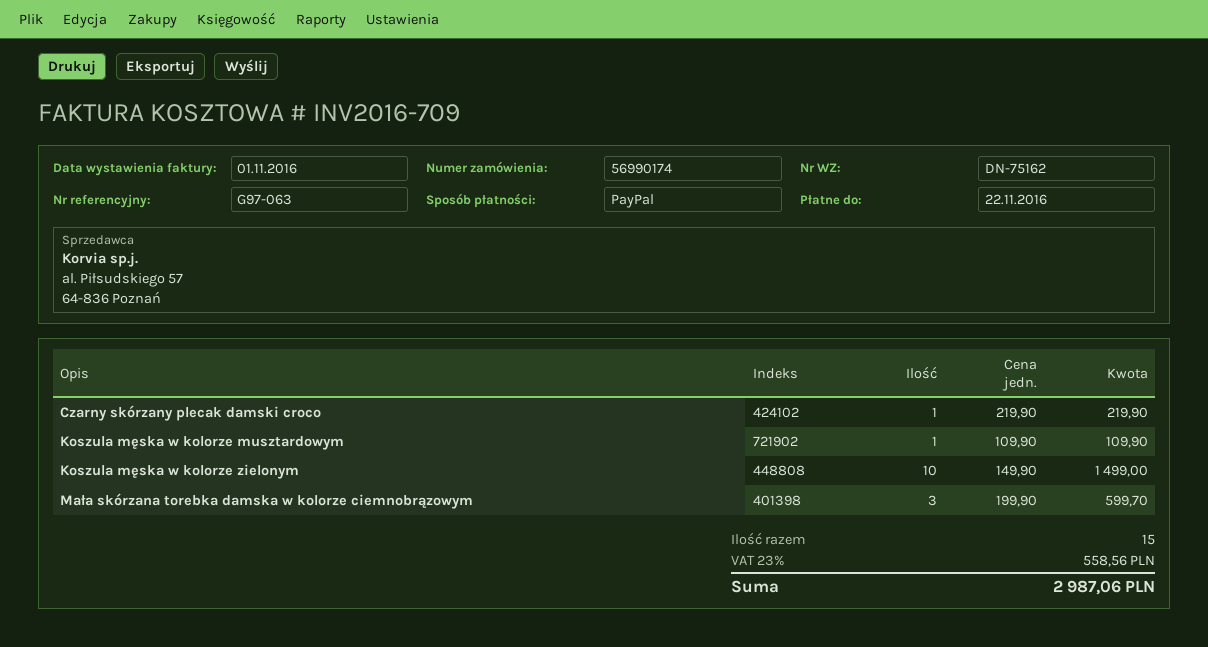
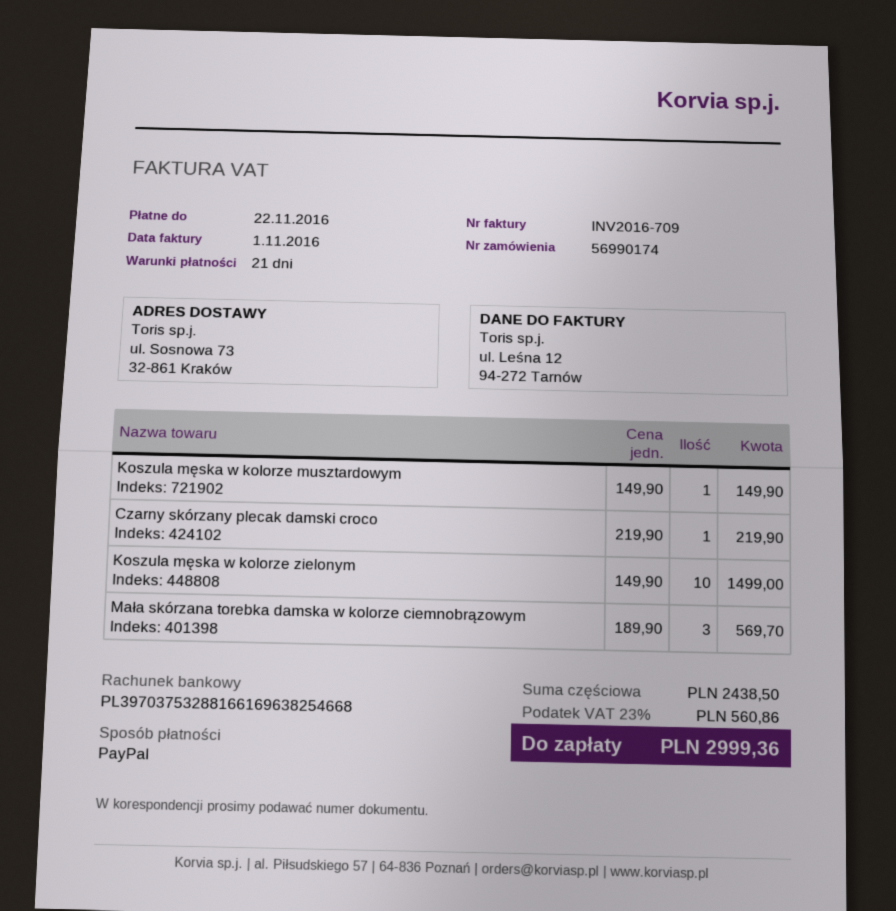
Koszula męska w kolorze musztardowym: 1 x 109.90 = 109.90 -> 1 x 149.90 = 149.90
Mała skórzana torebka damska w kolorze ciemnobrązowym: 3 x 199.90 = 599.70 -> 3 x 189.90 = 569.70
tax: 23% = 558.56 -> 23% = 560.86
total: 2987.06 -> 2999.36

